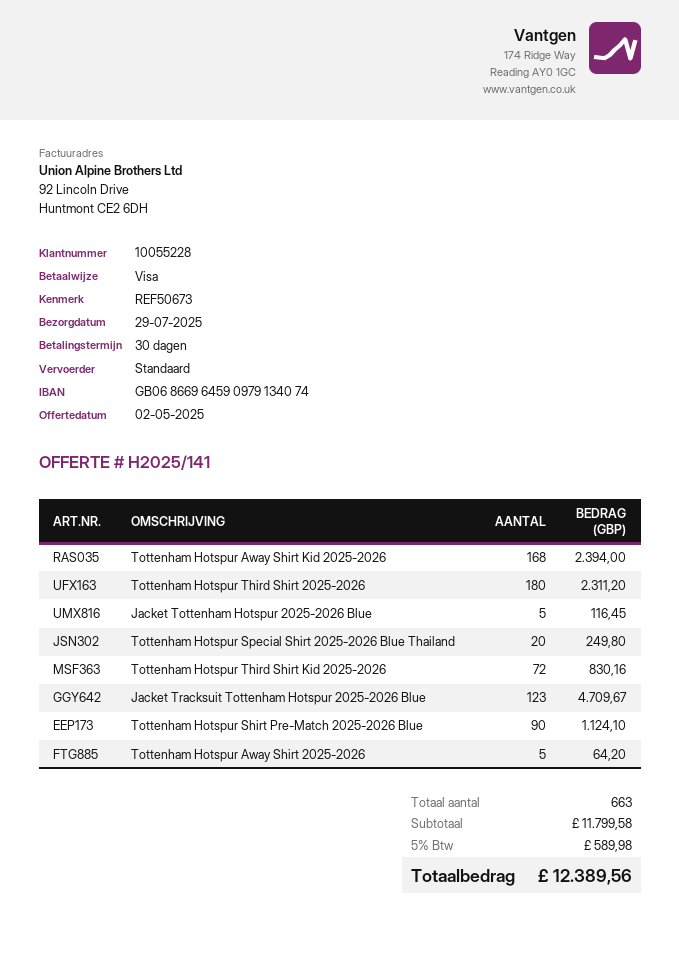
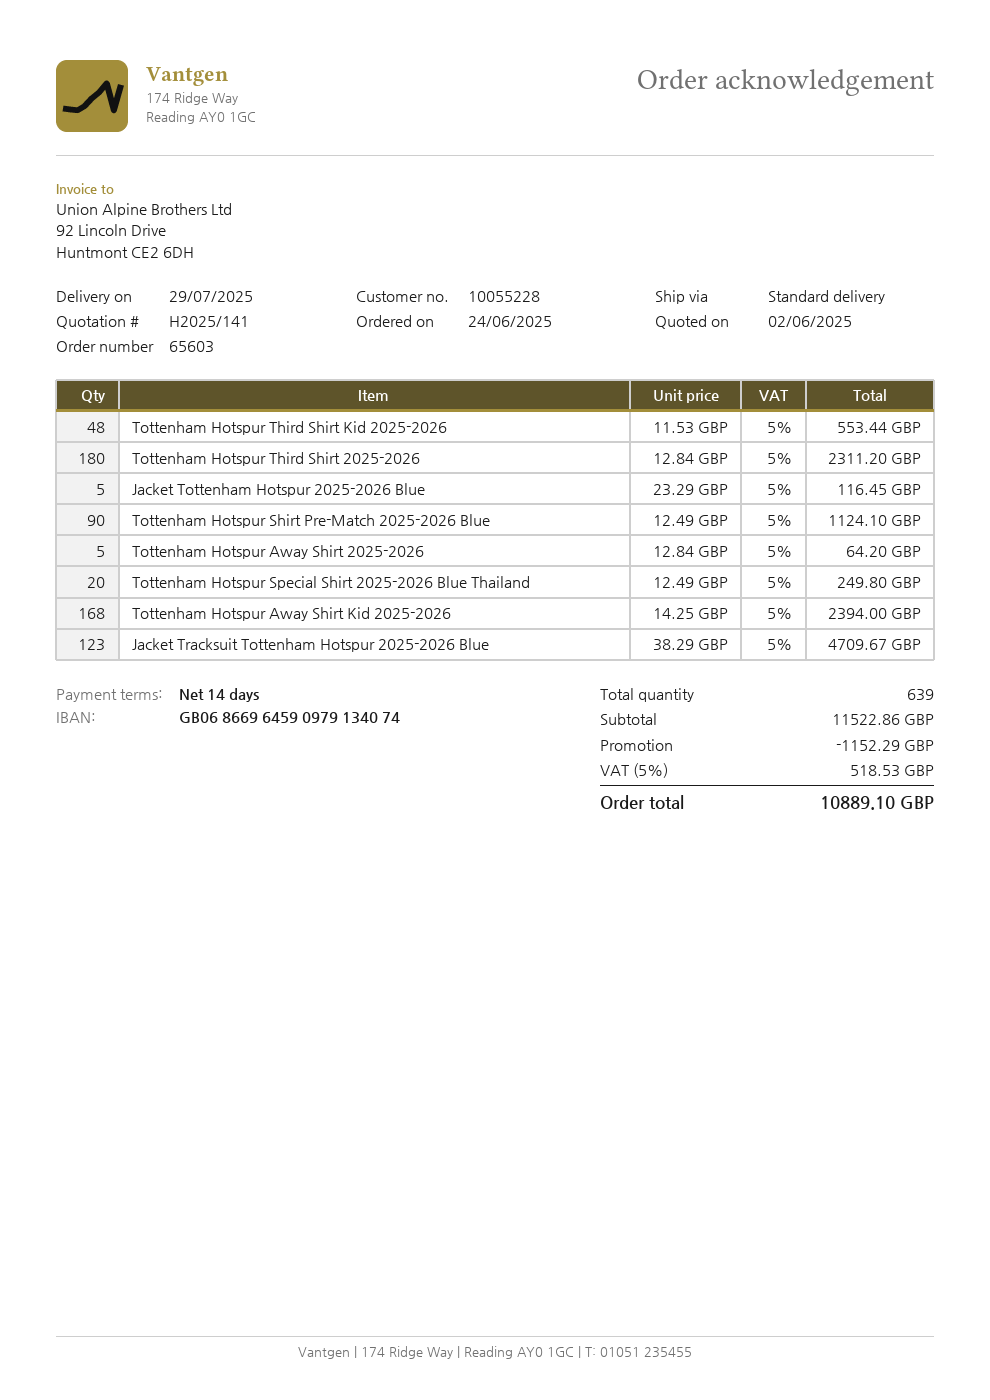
quote date: 2025-05-02 -> 2025-06-02
payment terms: 30 days -> 14 days
Tottenham Hotspur Third Shirt Kid 2025-2026: 72 for 830.16 -> 48 for 553.44
total quantity: 663 -> 639
subtotal: 11799.58 -> 11522.86
discount: none -> 1152.29
tax: 5% = 589.98 -> 5% = 518.53
total: 12389.56 -> 10889.10

